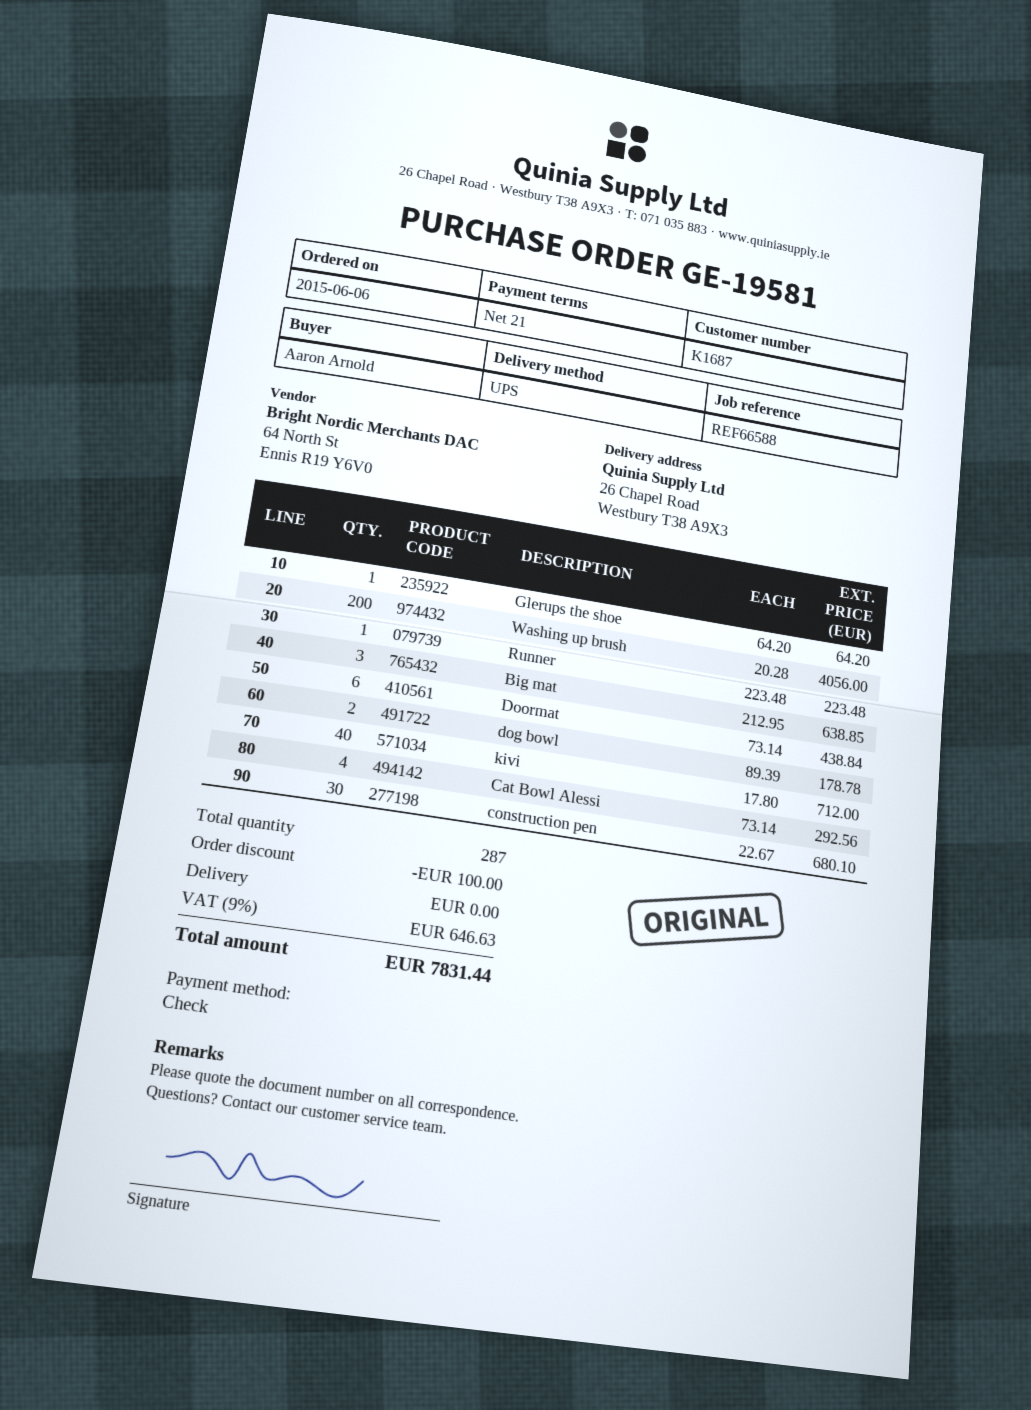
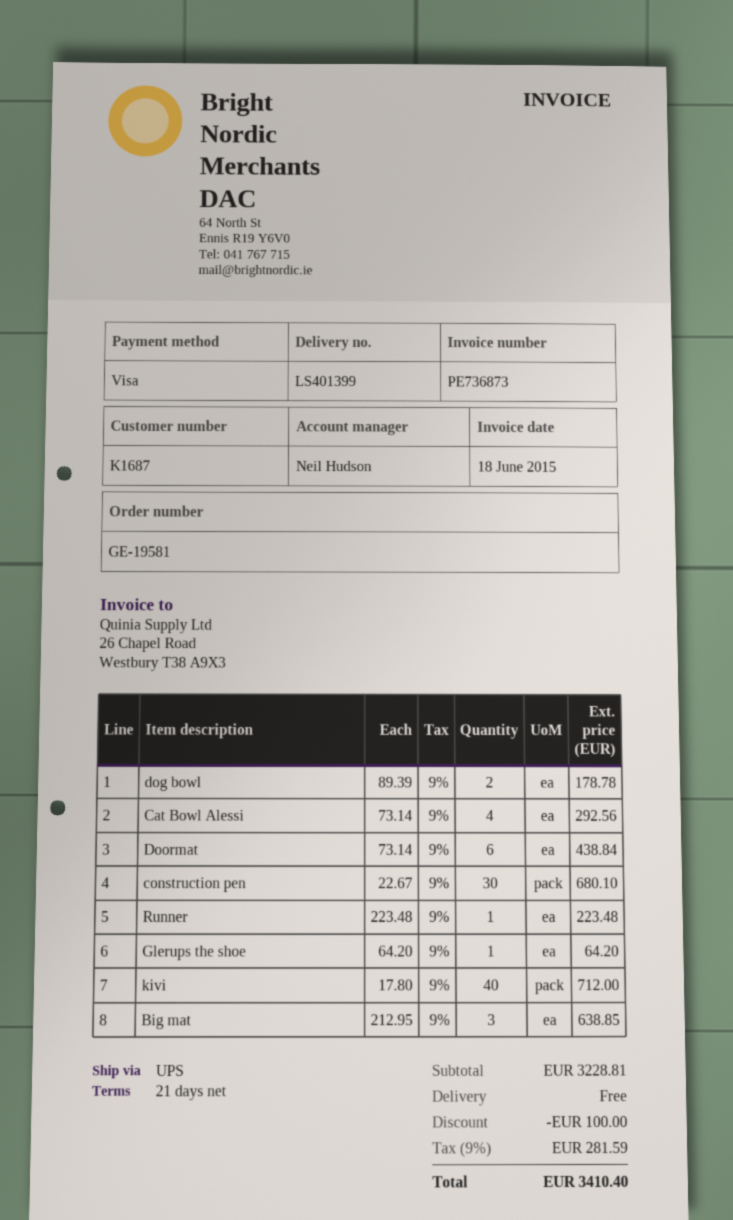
payment method: cheque -> Visa
Washing up brush: 200 x 20.28 = 4056.00 -> none
tax: 9% = 646.63 -> 9% = 281.59
total: 7831.44 -> 3410.40

